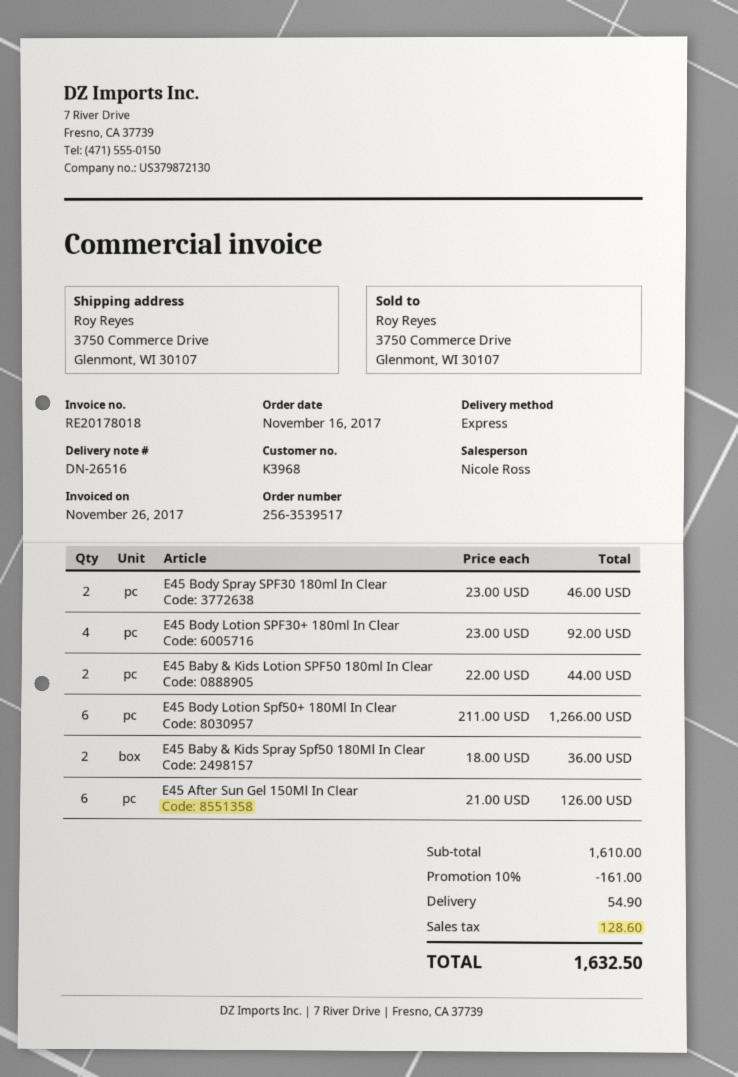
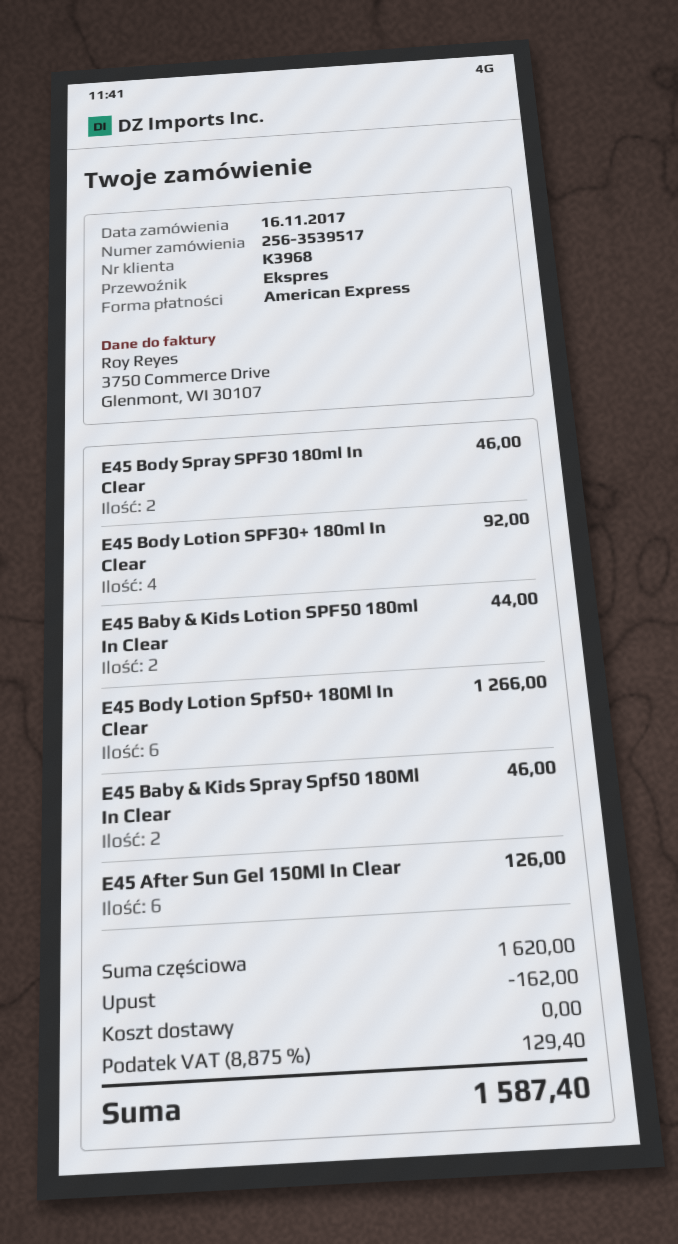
E45 Baby & Kids Spray Spf50 180Ml In Clear: 2 for 36.00 -> 2 for 46.00
subtotal: 1610.00 -> 1620.00
discount: 161.00 -> 162.00
shipping: 54.90 -> 0.00
tax: 128.60 -> 129.40
total: 1632.50 -> 1587.40

